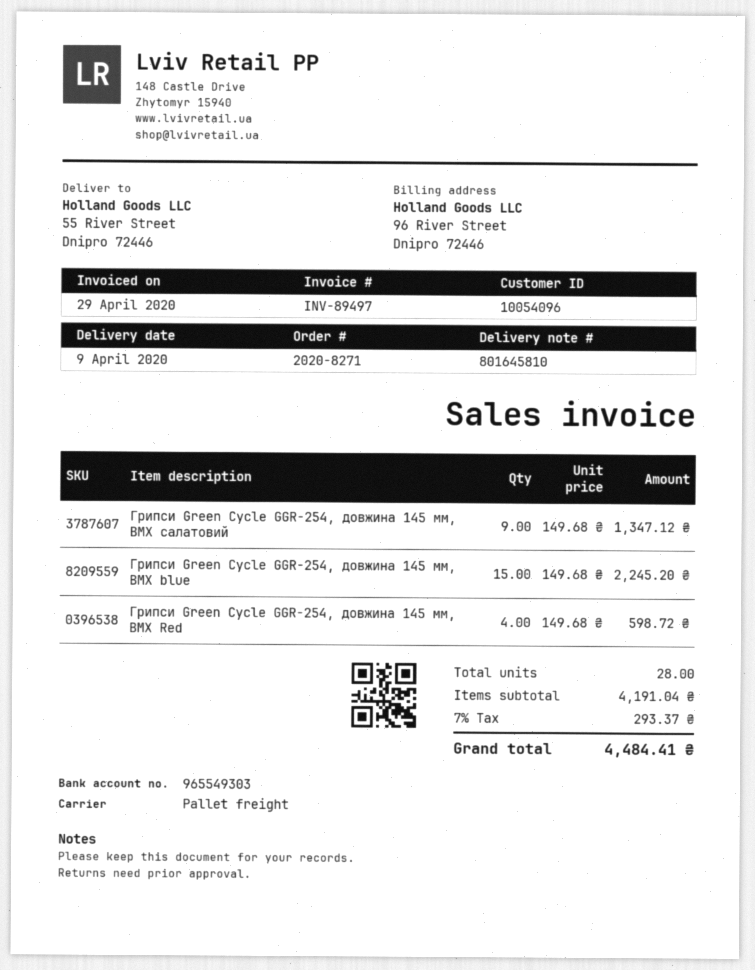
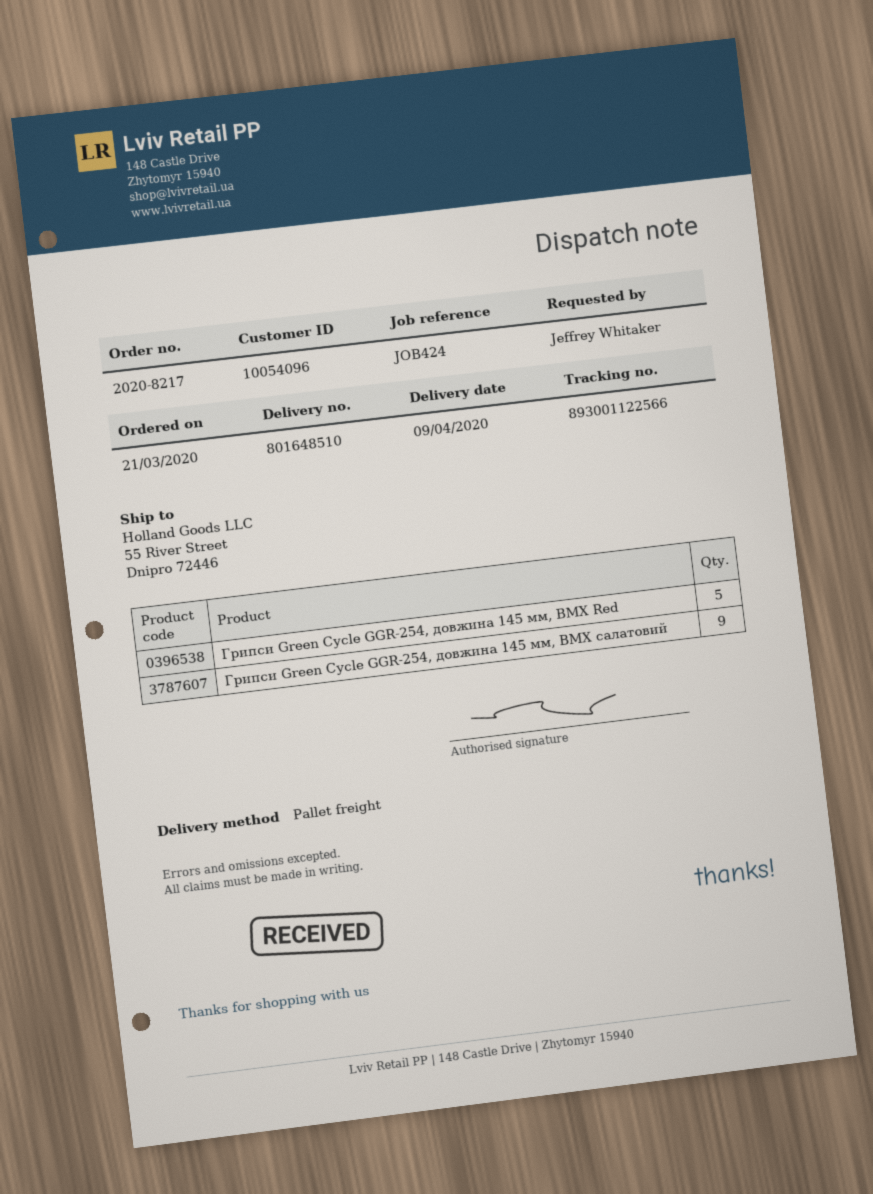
order number: 2020-8271 -> 2020-8217
delivery note number: 801645810 -> 801648510
Грипси Green Cycle GGR-254, довжина 145 мм, BMX blue: 15 -> none
Грипси Green Cycle GGR-254, довжина 145 мм, BMX Red: 4 -> 5

